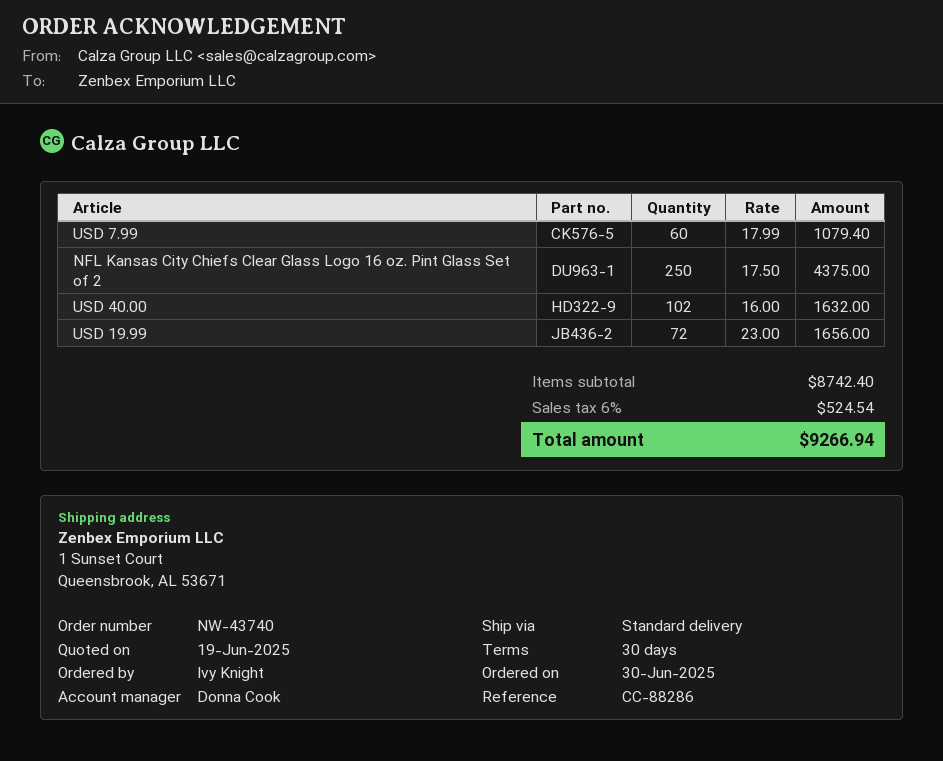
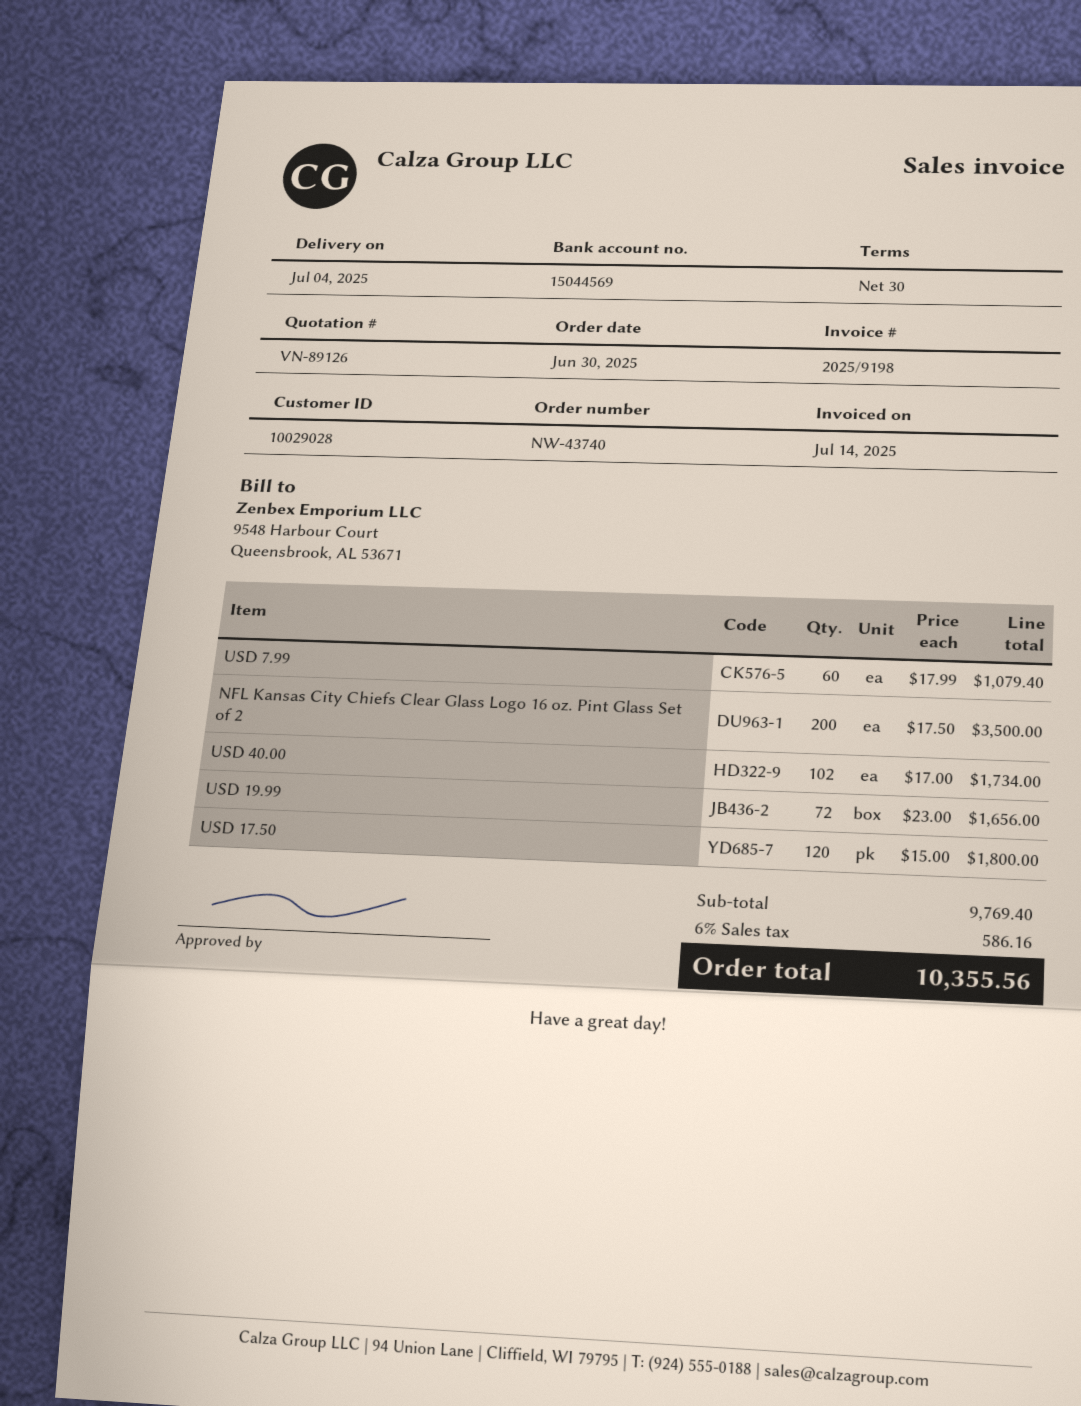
NFL Kansas City Chiefs Clear Glass Logo 16 oz. Pint Glass Set of 2: 250 x 17.50 = 4375.00 -> 200 x 17.50 = 3500.00
USD 40.00: 102 x 16.00 = 1632.00 -> 102 x 17.00 = 1734.00
USD 17.50: none -> 120 x 15.00 = 1800.00
subtotal: 8742.40 -> 9769.40
tax: 6% = 524.54 -> 6% = 586.16
total: 9266.94 -> 10355.56

